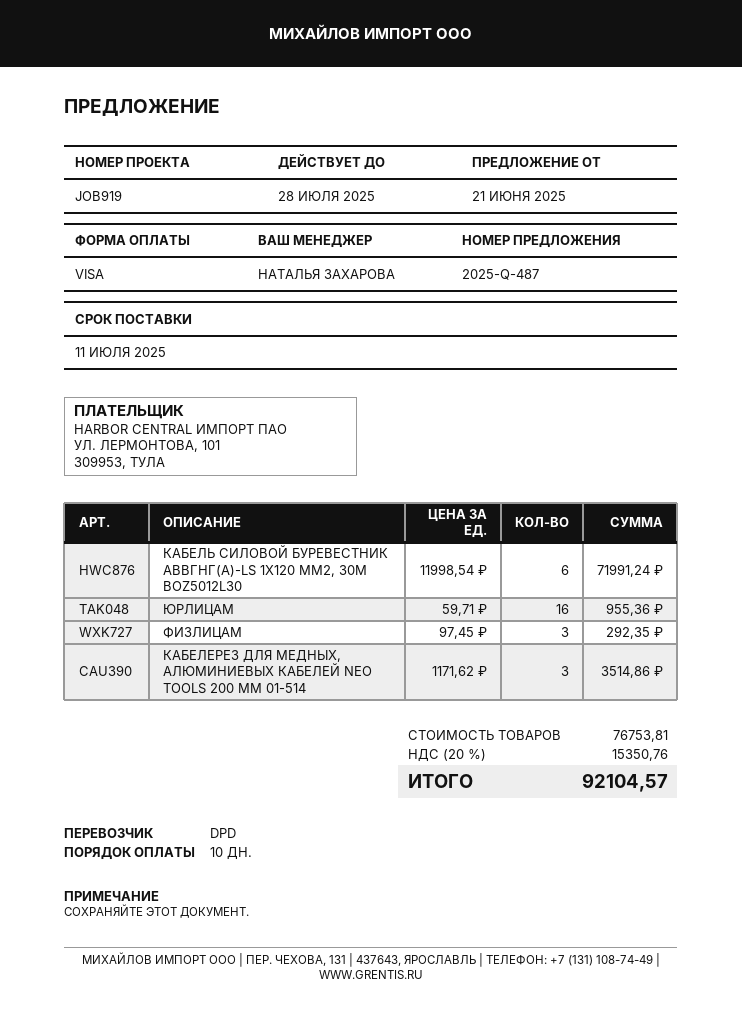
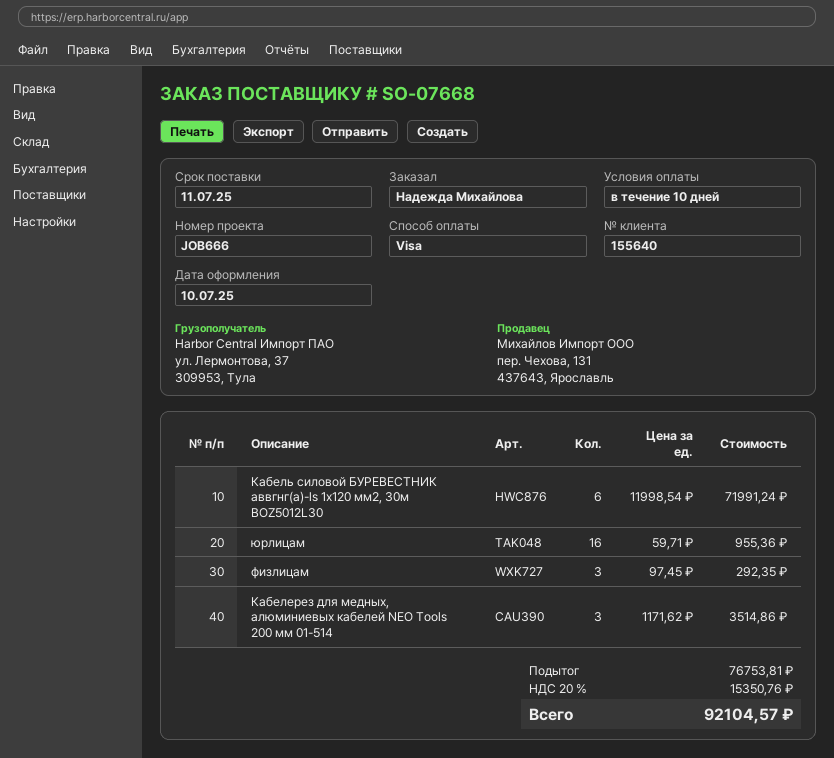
reference: JOB919 -> JOB666

